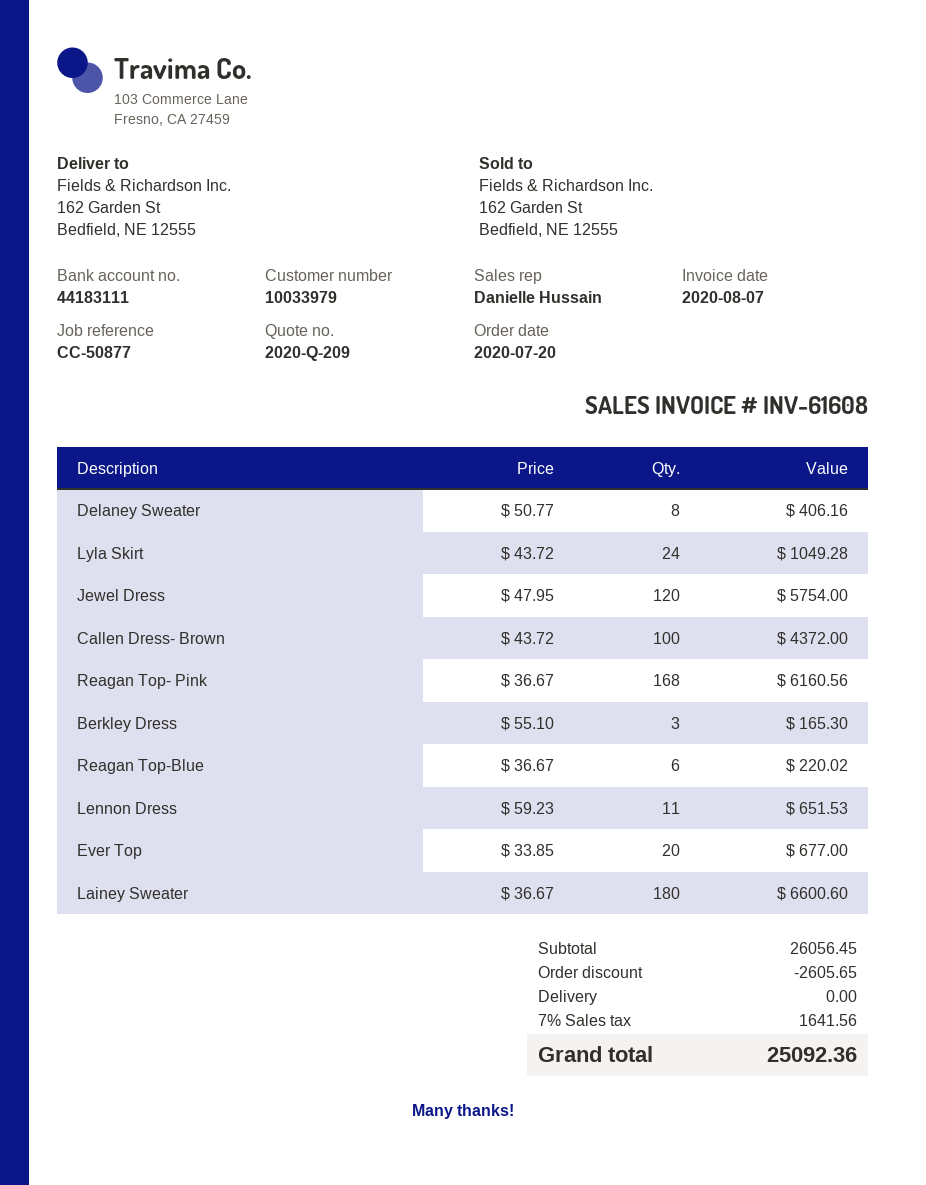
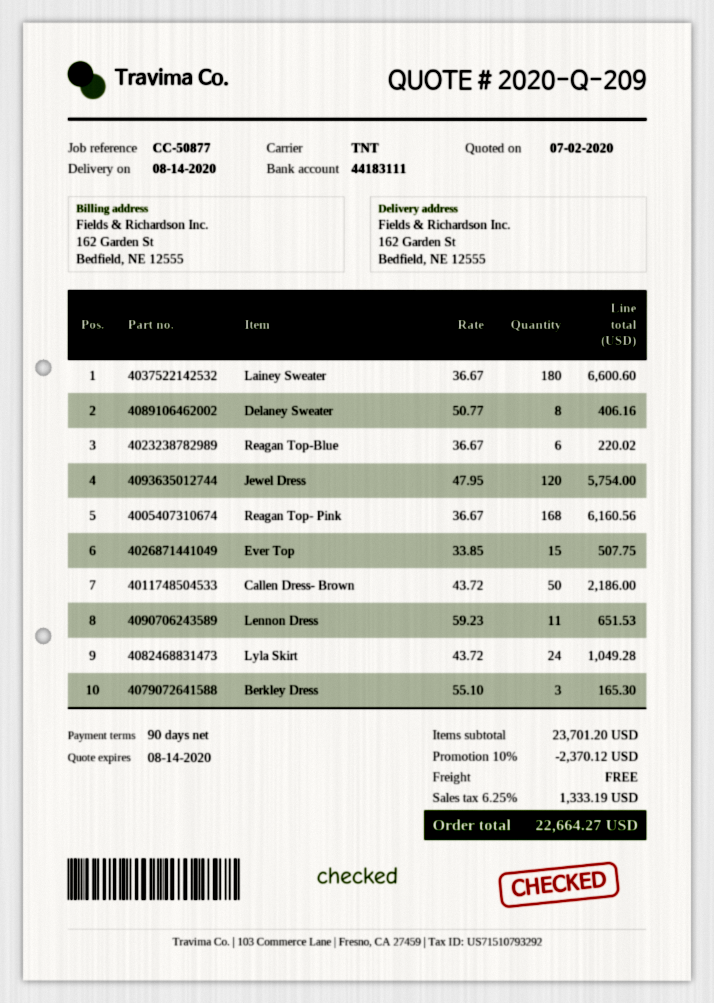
Callen Dress- Brown: 100 x 43.72 = 4372.00 -> 50 x 43.72 = 2186.00
Ever Top: 20 x 33.85 = 677.00 -> 15 x 33.85 = 507.75
subtotal: 26056.45 -> 23701.20
discount: 2605.65 -> 2370.12
tax: 7% = 1641.56 -> 6.25% = 1333.19
total: 25092.36 -> 22664.27

